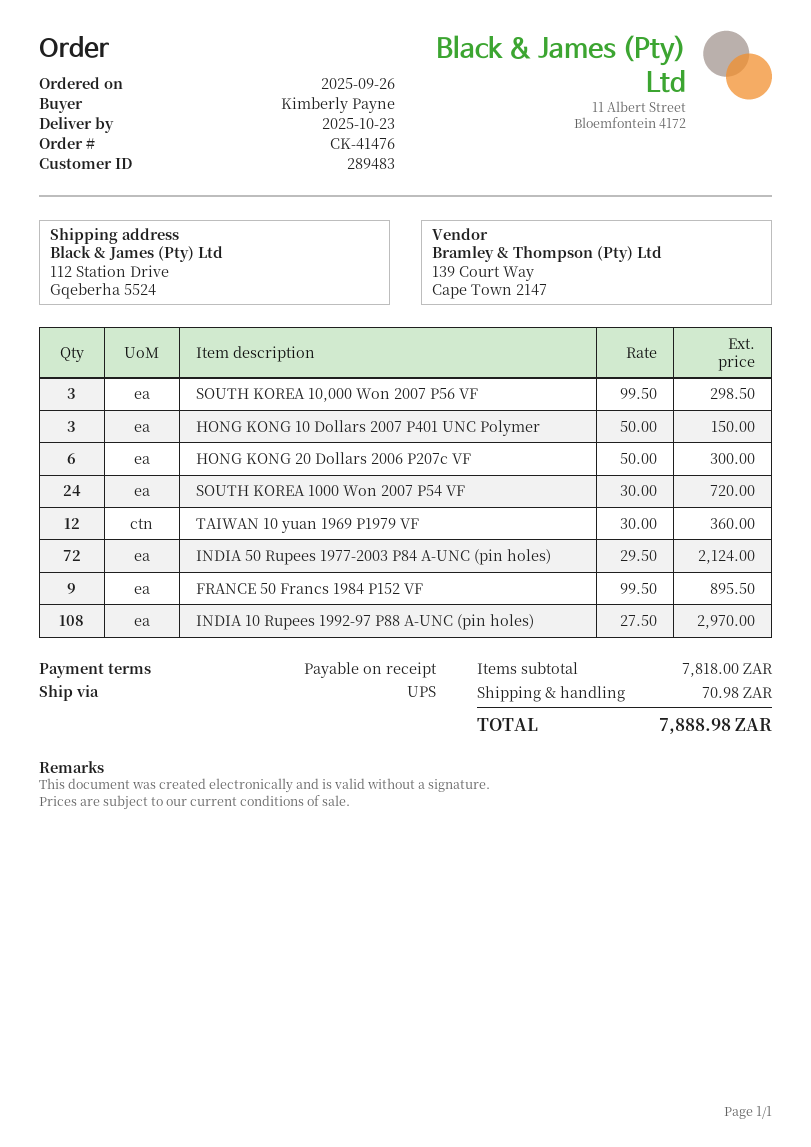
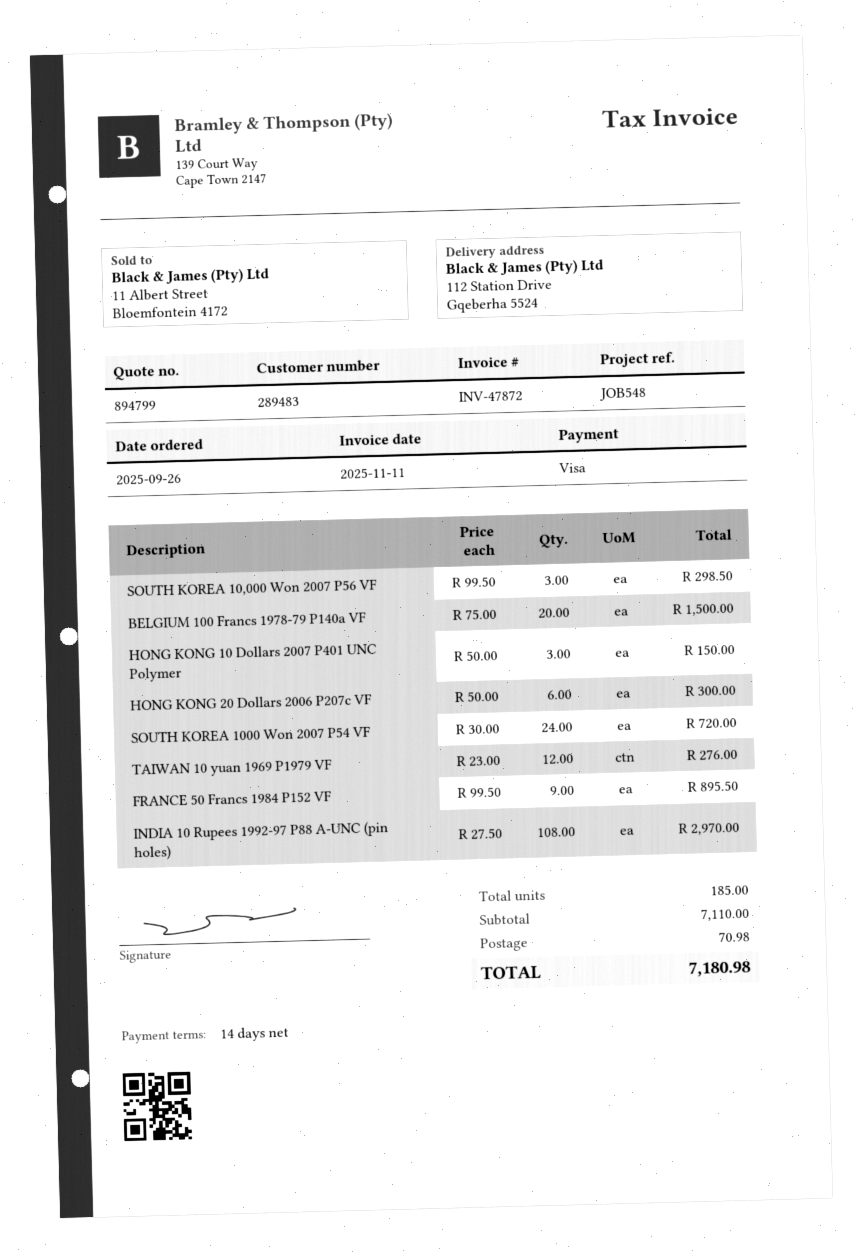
payment terms: on receipt -> 14 days
TAIWAN 10 yuan 1969 P1979 VF: 12 x 30.00 = 360.00 -> 12 x 23.00 = 276.00
INDIA 50 Rupees 1977-2003 P84 A-UNC (pin holes): 72 x 29.50 = 2124.00 -> none
BELGIUM 100 Francs 1978-79 P140a VF: none -> 20 x 75.00 = 1500.00
subtotal: 7818.00 -> 7110.00
total: 7888.98 -> 7180.98

